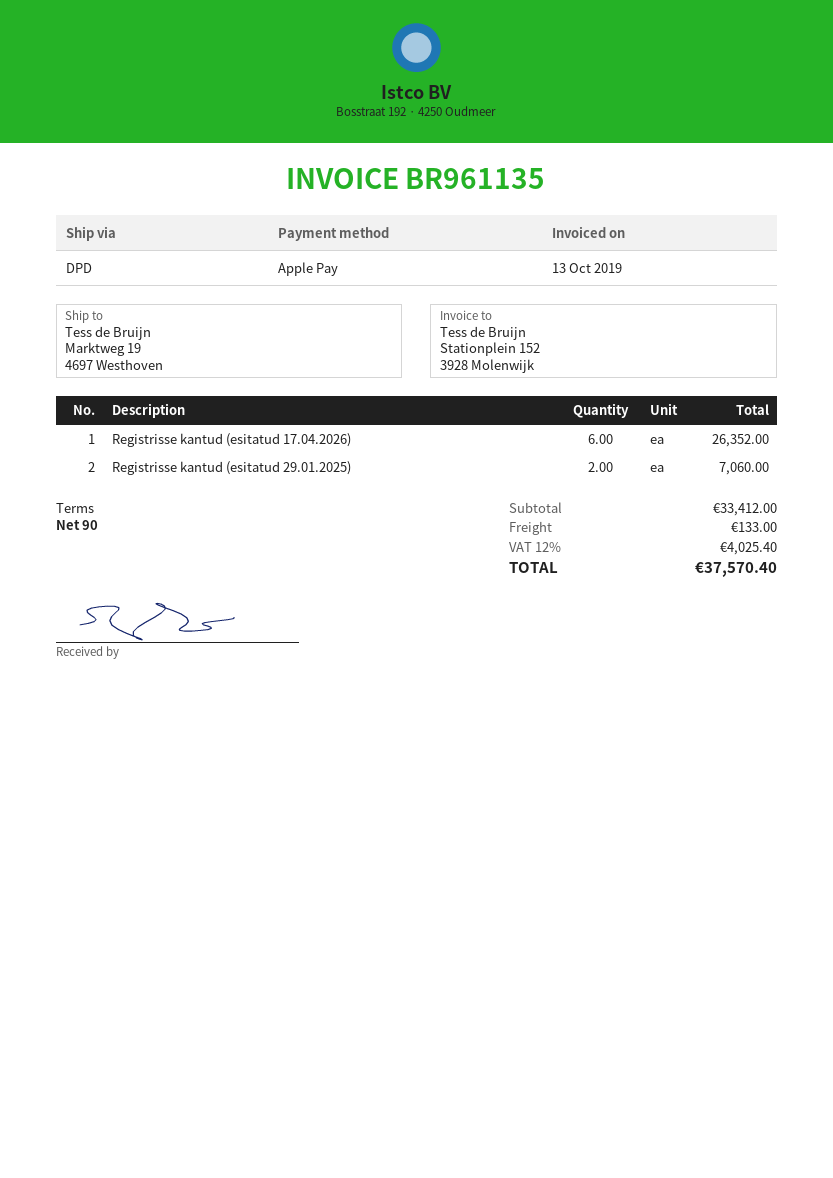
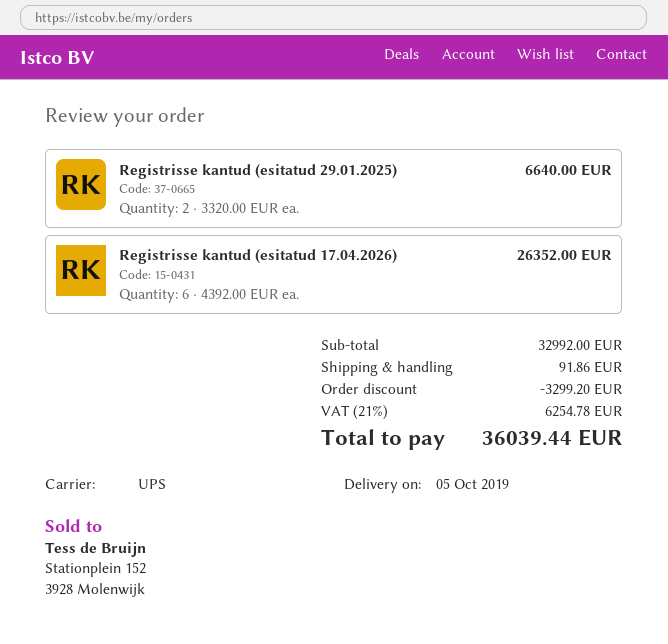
shipping method: DPD -> UPS
Registrisse kantud (esitatud 29.01.2025): 2 for 7060.00 -> 2 for 6640.00
subtotal: 33412.00 -> 32992.00
discount: none -> 3299.20
shipping: 133.00 -> 91.86
tax: 12% = 4025.40 -> 21% = 6254.78
total: 37570.40 -> 36039.44

